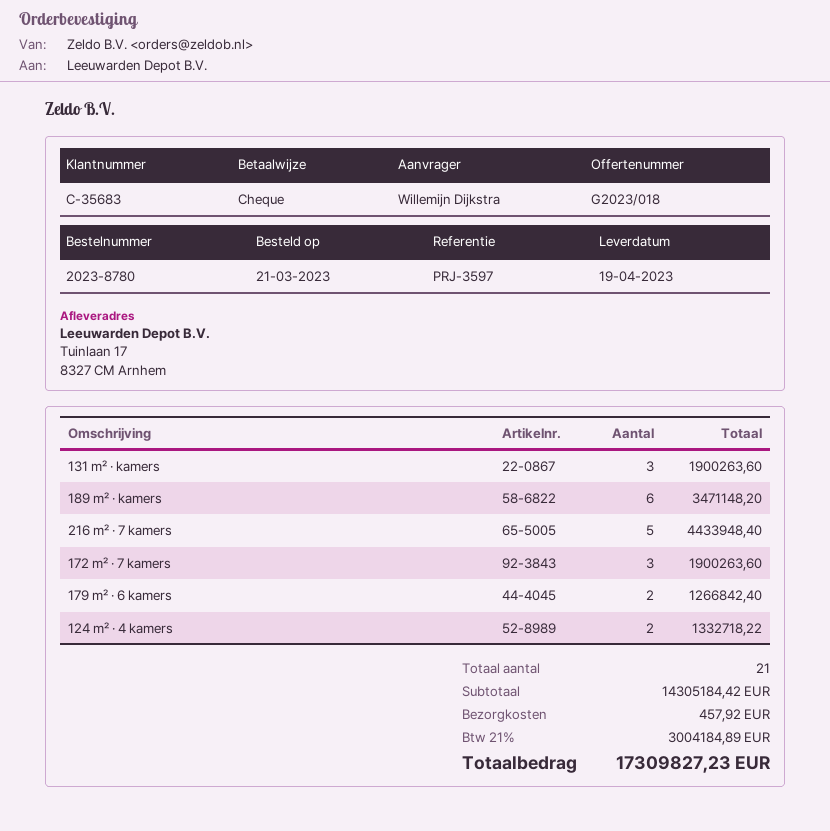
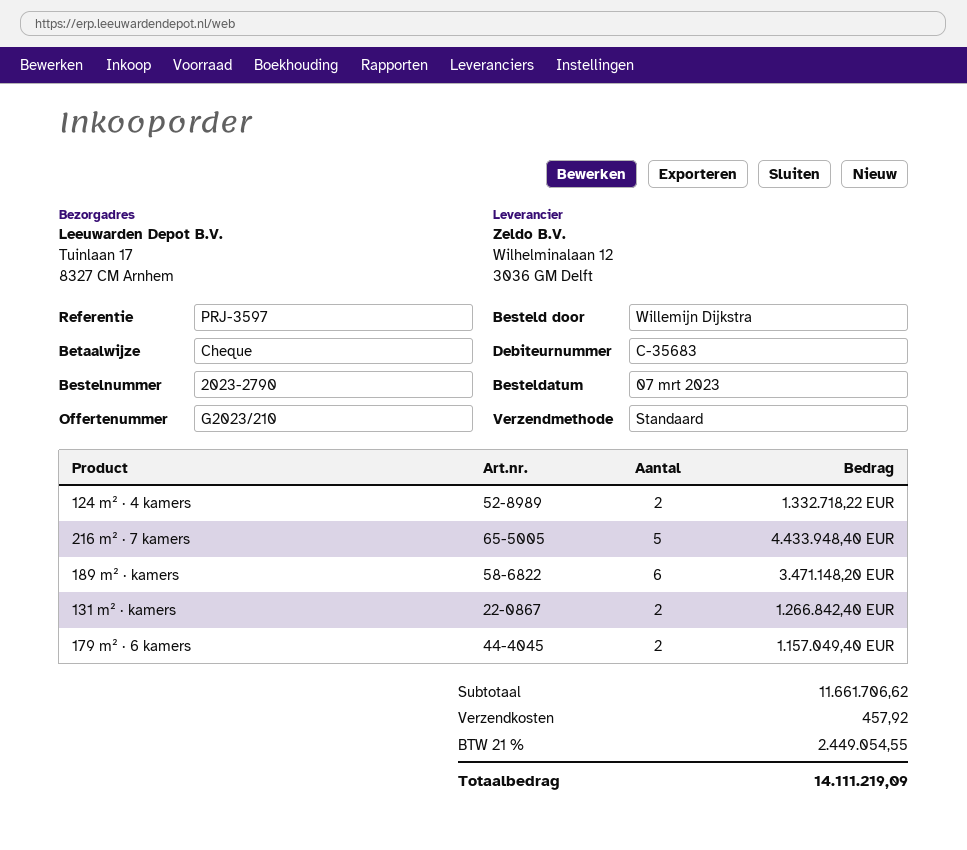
quote number: G2023/018 -> G2023/210
order number: 2023-8780 -> 2023-2790
order date: 2023-03-21 -> 2023-03-07
131 m² · kamers: 3 for 1900263.60 -> 2 for 1266842.40
172 m² · 7 kamers: 3 for 1900263.60 -> none
179 m² · 6 kamers: 2 for 1266842.40 -> 2 for 1157049.40
subtotal: 14305184.42 -> 11661706.62
tax: 21% = 3004184.89 -> 21% = 2449054.55
total: 17309827.23 -> 14111219.09

